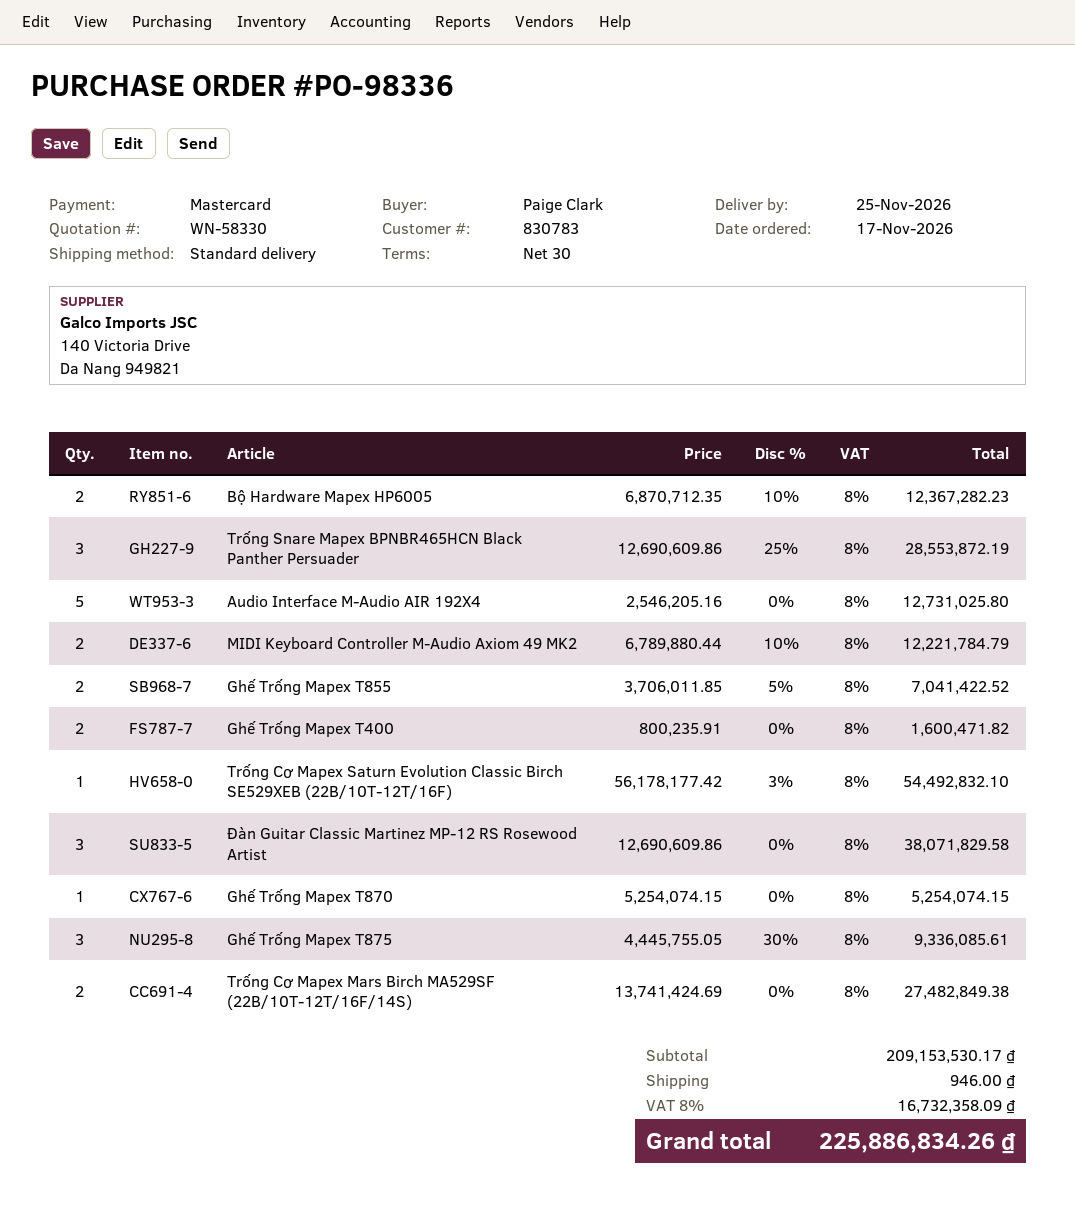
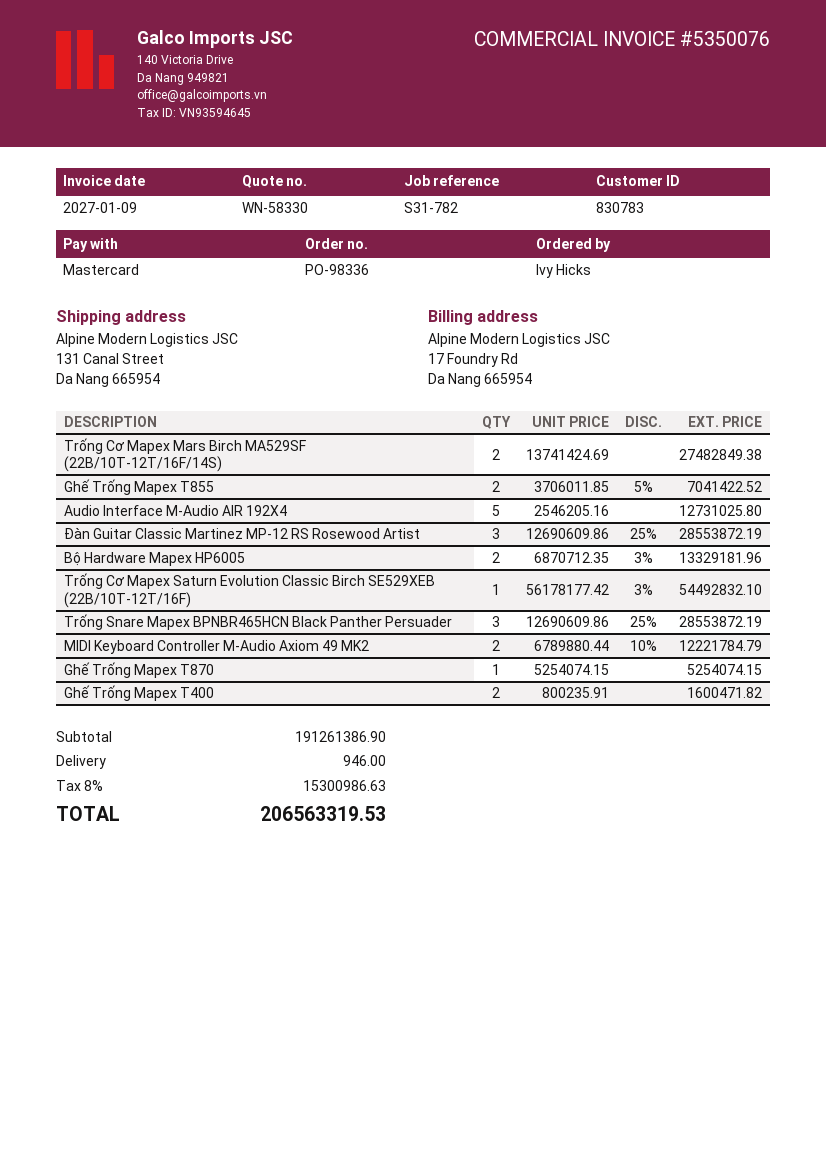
ordered by: Paige Clark -> Ivy Hicks
Bộ Hardware Mapex HP6005: 2 x 6870712.35 - 10% = 12367282.23 -> 2 x 6870712.35 - 3% = 13329181.96
Đàn Guitar Classic Martinez MP-12 RS Rosewood Artist: 3 x 12690609.86 = 38071829.58 -> 3 x 12690609.86 - 25% = 28553872.19
Ghế Trống Mapex T875: 3 x 4445755.05 - 30% = 9336085.61 -> none
subtotal: 209153530.17 -> 191261386.90
tax: 8% = 16732358.09 -> 8% = 15300986.63
total: 225886834.26 -> 206563319.53

